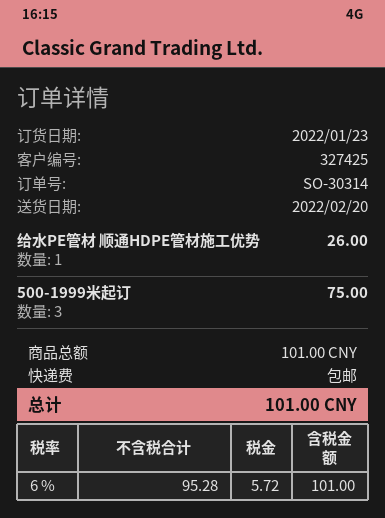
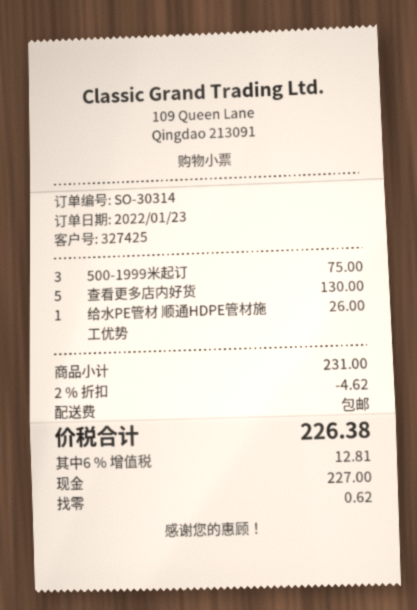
查看更多店内好货: none -> 5 for 130.00
subtotal: 101.00 -> 231.00
discount: none -> 2% = 4.62
tax: 6% = 5.72 -> 6% = 12.81
total: 101.00 -> 226.38

